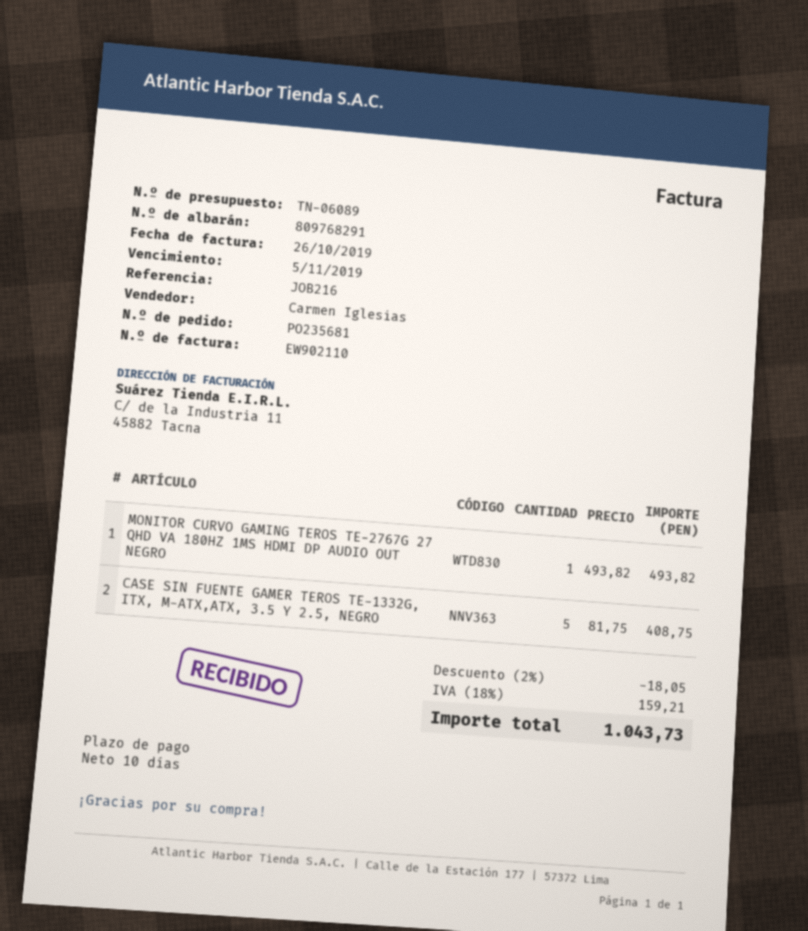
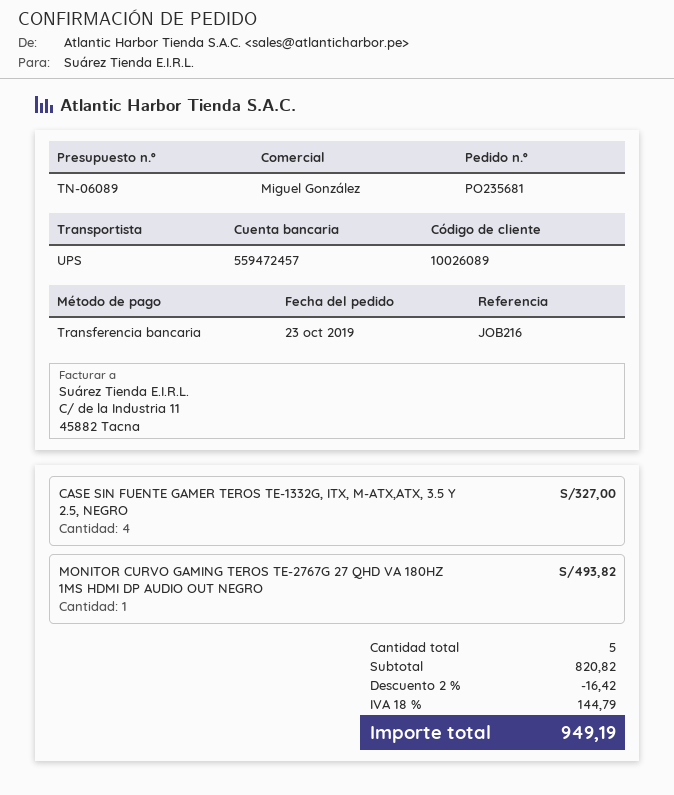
sales rep: Carmen Iglesias -> Miguel González
CASE SIN FUENTE GAMER TEROS TE-1332G, ITX, M-ATX,ATX, 3.5 Y 2.5, NEGRO: 5 for 408.75 -> 4 for 327.00
discount: 2% = 18.05 -> 2% = 16.42
tax: 18% = 159.21 -> 18% = 144.79
total: 1043.73 -> 949.19

